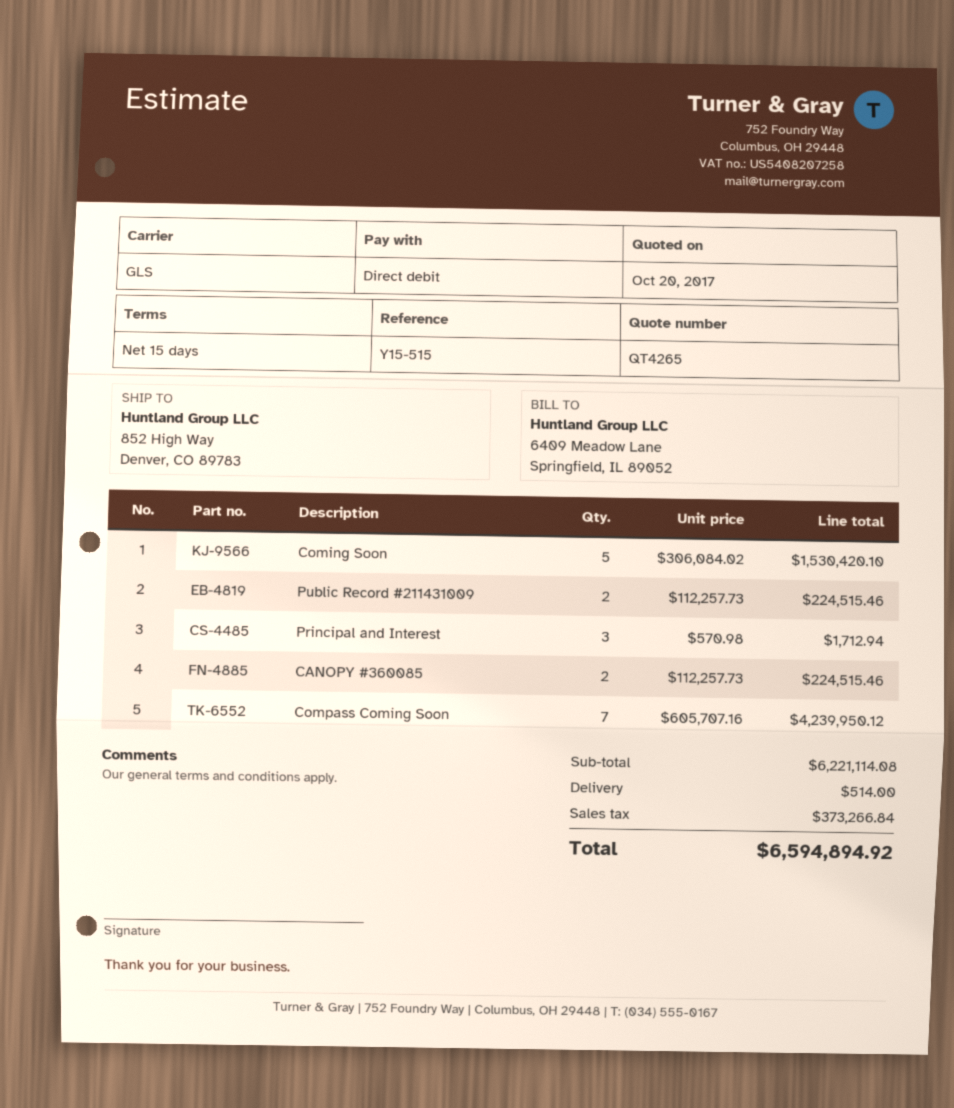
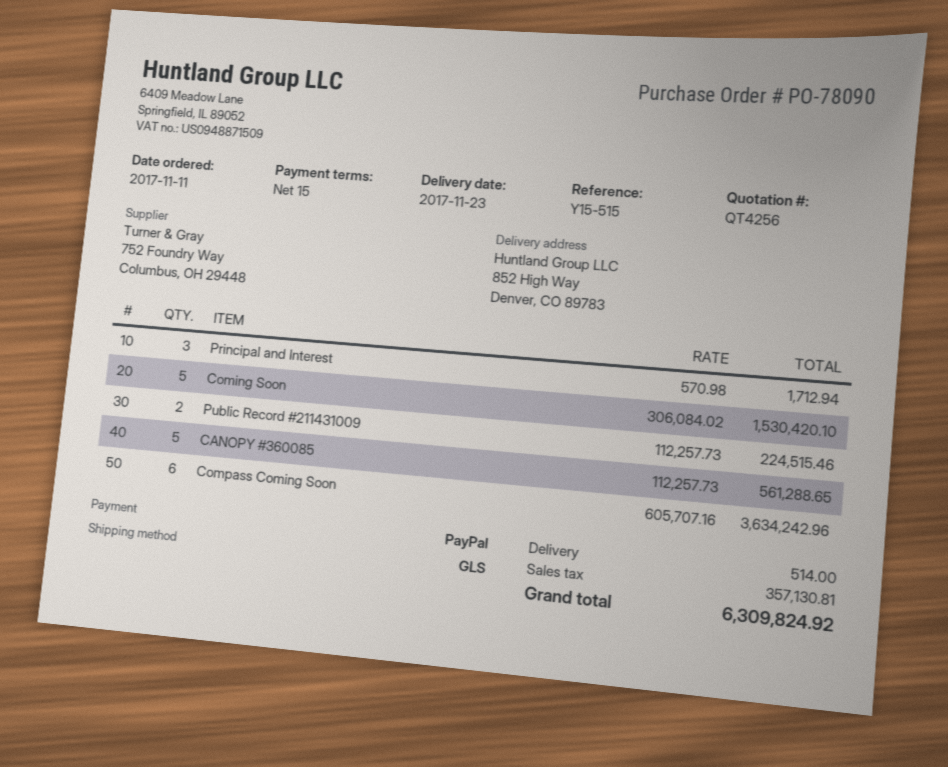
quote number: QT4265 -> QT4256
payment method: direct debit -> PayPal
CANOPY #360085: 2 x 112257.73 = 224515.46 -> 5 x 112257.73 = 561288.65
Compass Coming Soon: 7 x 605707.16 = 4239950.12 -> 6 x 605707.16 = 3634242.96
tax: 373266.84 -> 357130.81
total: 6594894.92 -> 6309824.92

